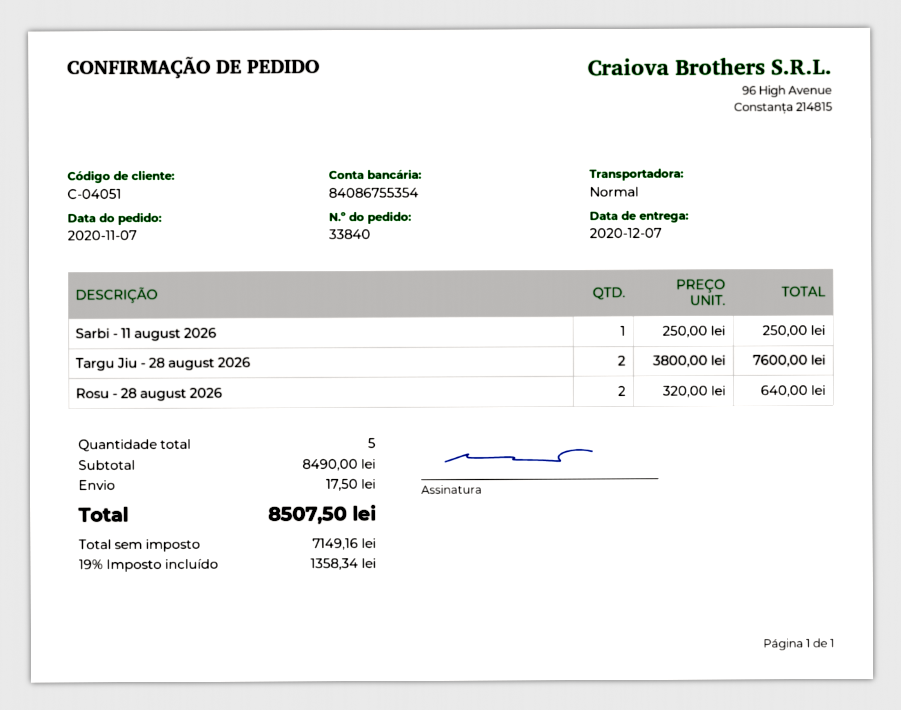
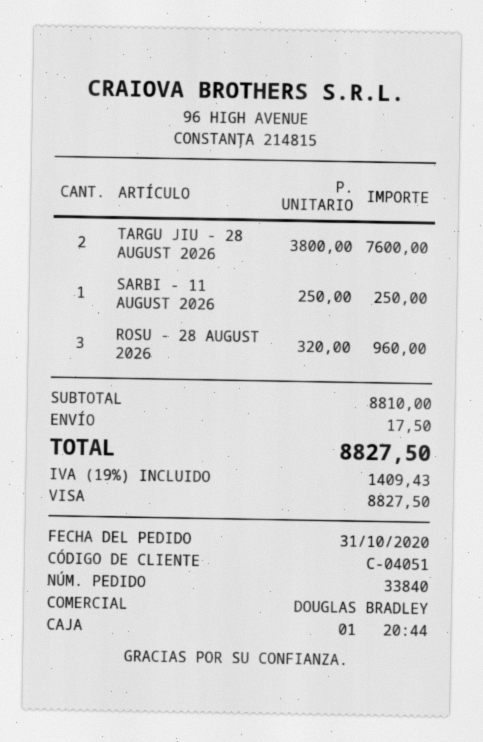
order date: 2020-11-07 -> 2020-10-31
Rosu - 28 august 2026: 2 x 320.00 = 640.00 -> 3 x 320.00 = 960.00
subtotal: 8490.00 -> 8810.00
tax: 19% = 1358.34 -> 19% = 1409.43
total: 8507.50 -> 8827.50

